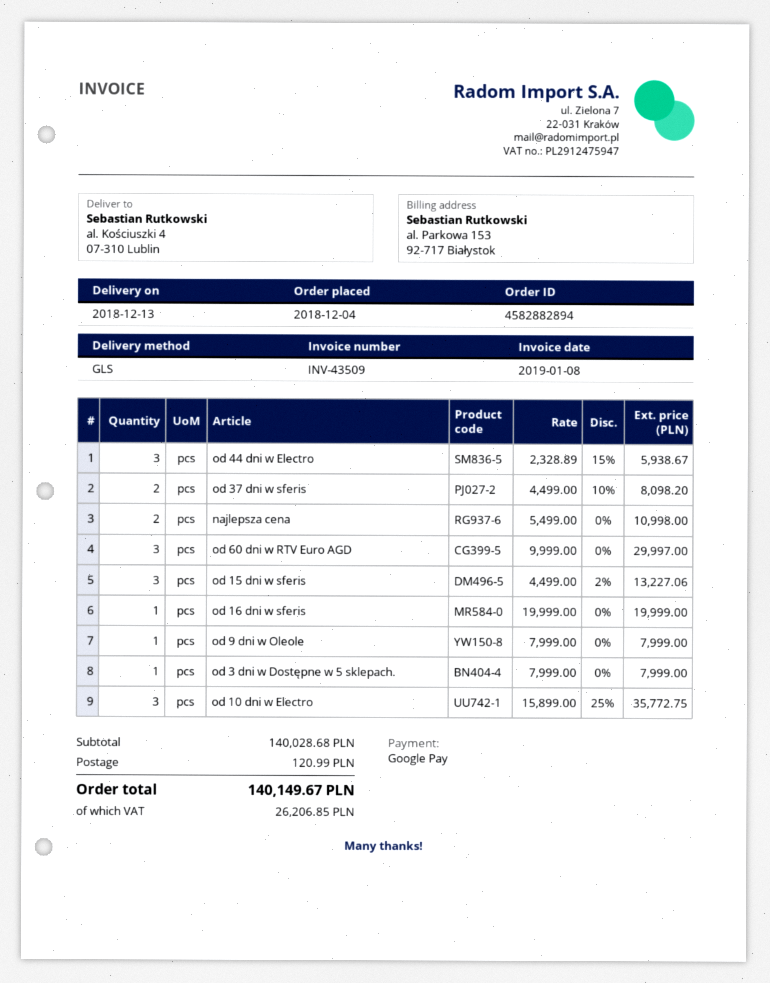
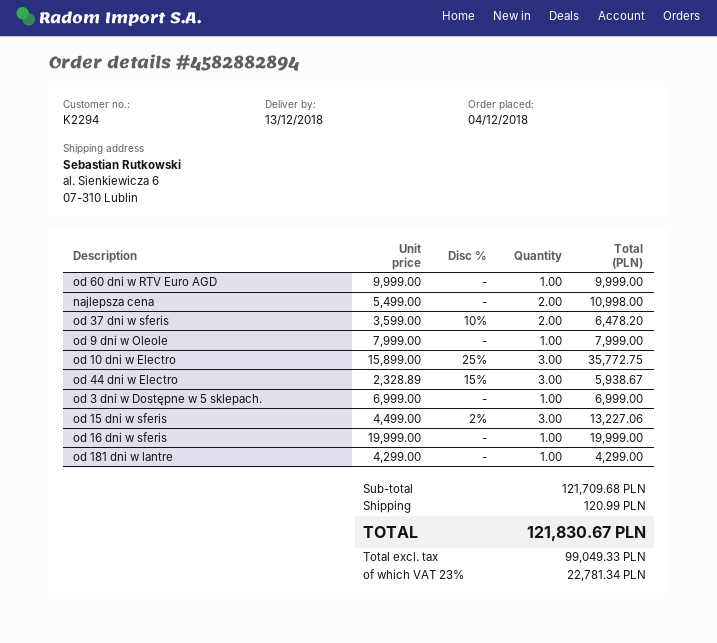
ship to: al. Kościuszki 4, 07-310 Lublin -> al. Sienkiewicza 6, 07-310 Lublin
od 37 dni w sferis: 2 x 4499.00 - 10% = 8098.20 -> 2 x 3599.00 - 10% = 6478.20
od 60 dni w RTV Euro AGD: 3 x 9999.00 = 29997.00 -> 1 x 9999.00 = 9999.00
od 3 dni w Dostępne w 5 sklepach.: 1 x 7999.00 = 7999.00 -> 1 x 6999.00 = 6999.00
od 181 dni w lantre: none -> 1 x 4299.00 = 4299.00
subtotal: 140028.68 -> 121709.68
tax: 26206.85 -> 22781.34
total: 140149.67 -> 121830.67

